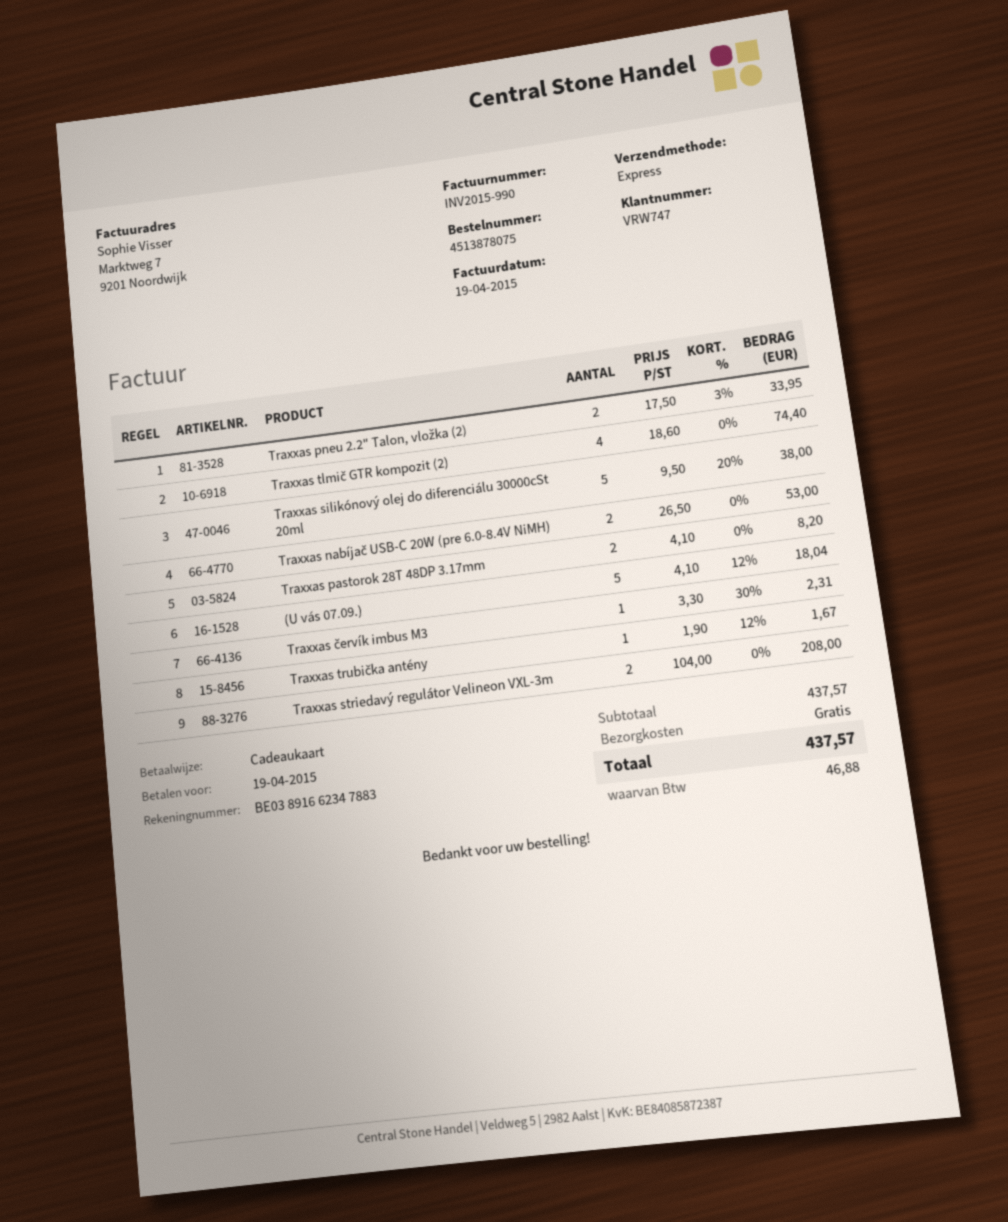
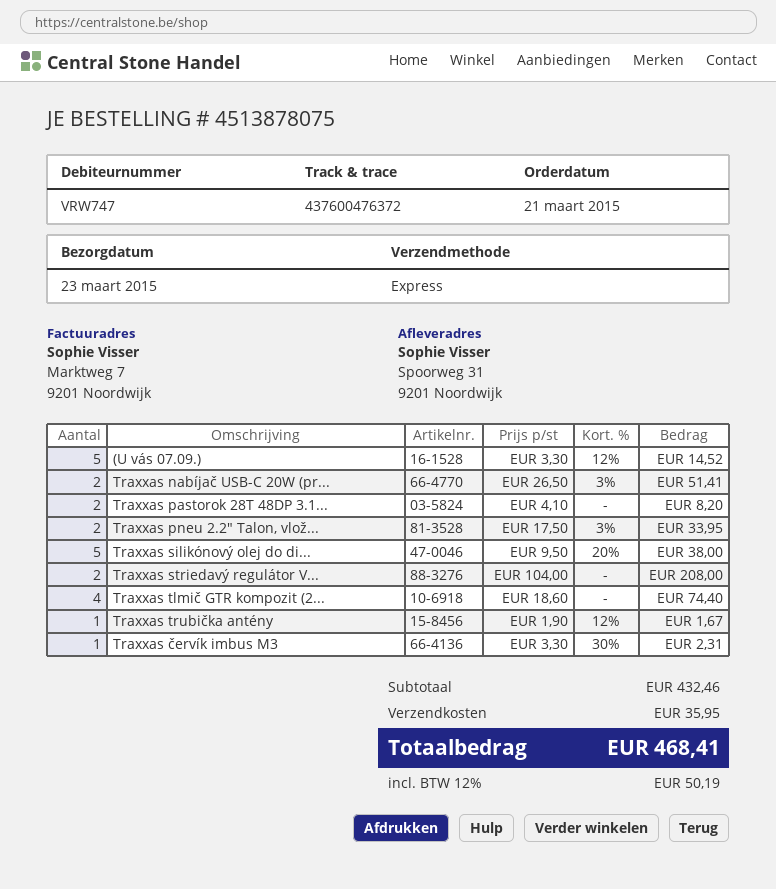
Traxxas nabíjač USB-C 20W (pre 6.0-8.4V NiMH): 2 x 26.50 = 53.00 -> 2 x 26.50 - 3% = 51.41
(U vás 07.09.): 5 x 4.10 - 12% = 18.04 -> 5 x 3.30 - 12% = 14.52
subtotal: 437.57 -> 432.46
shipping: 0.00 -> 35.95
tax: 46.88 -> 50.19
total: 437.57 -> 468.41

